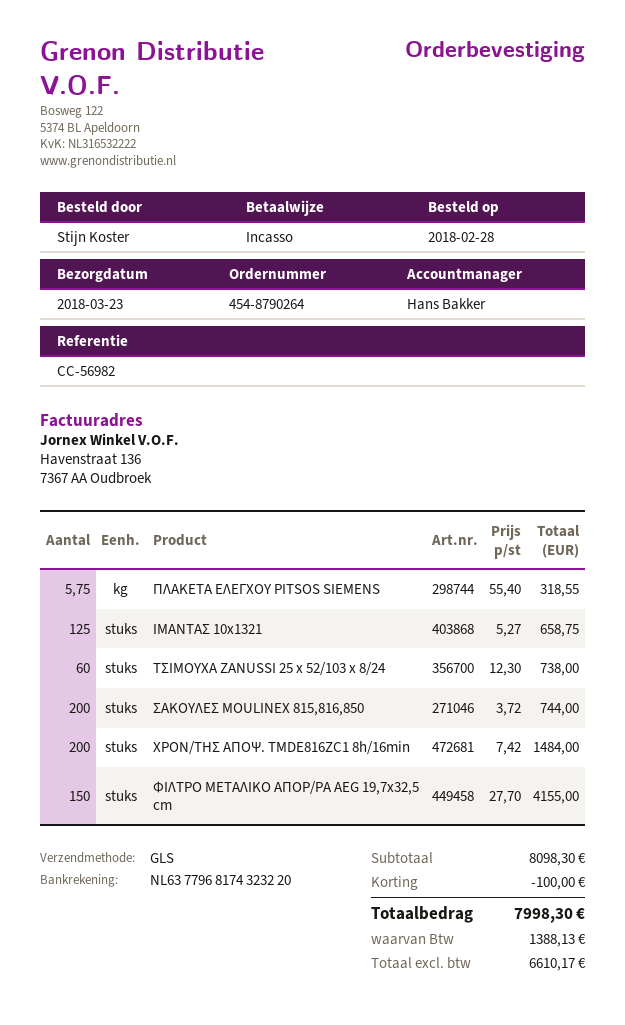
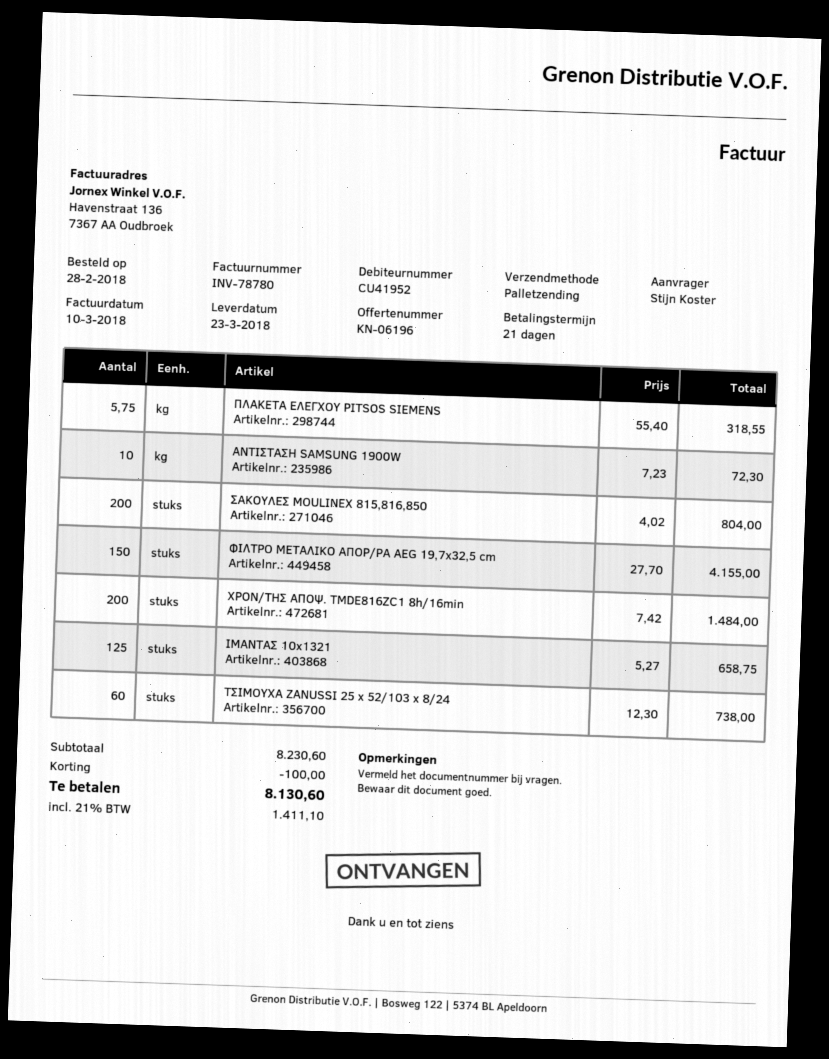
shipping method: GLS -> pallet freight
ΣΑΚΟΥΛΕΣ MOULINEX 815,816,850: 200 x 3.72 = 744.00 -> 200 x 4.02 = 804.00
ΑΝΤΙΣΤΑΣΗ SAMSUNG 1900W: none -> 10 x 7.23 = 72.30
subtotal: 8098.30 -> 8230.60
tax: 1388.13 -> 1411.10
total: 7998.30 -> 8130.60

